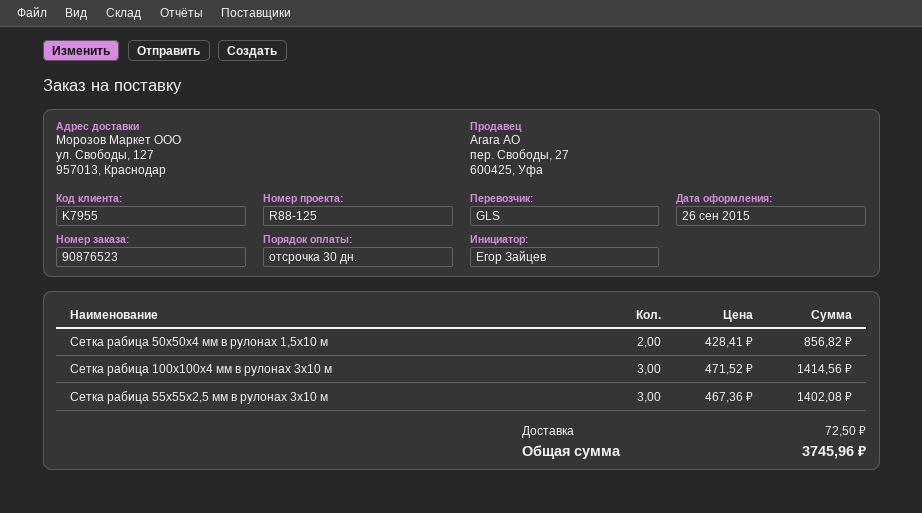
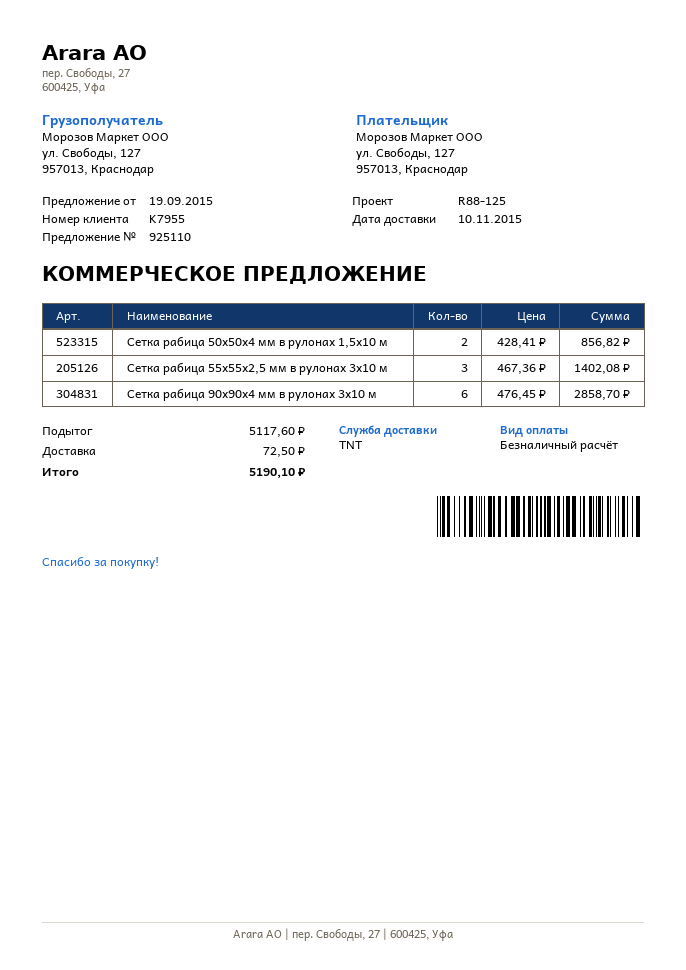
shipping method: GLS -> TNT
Сетка рабица 100х100х4 мм в рулонах 3х10 м: 3 x 471.52 = 1414.56 -> none
Сетка рабица 90х90х4 мм в рулонах 3х10 м: none -> 6 x 476.45 = 2858.70
total: 3745.96 -> 5190.10

